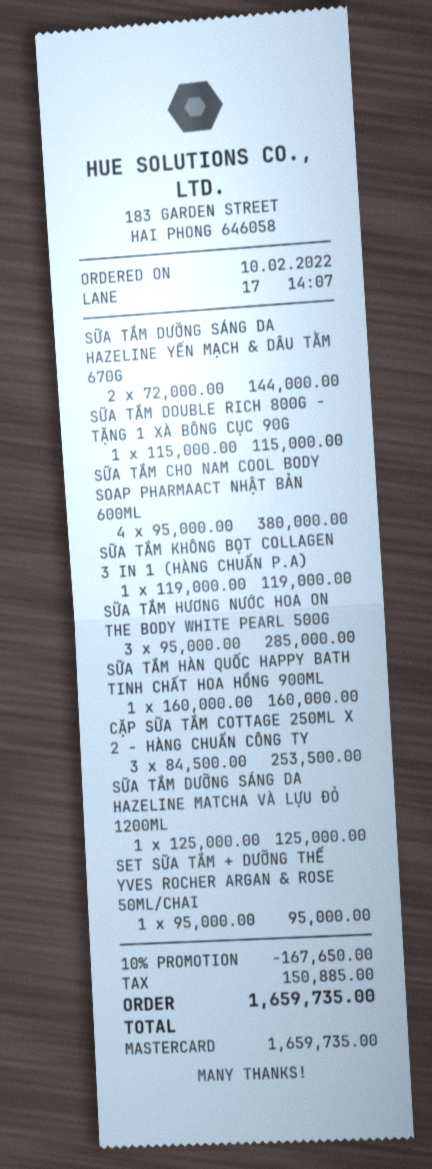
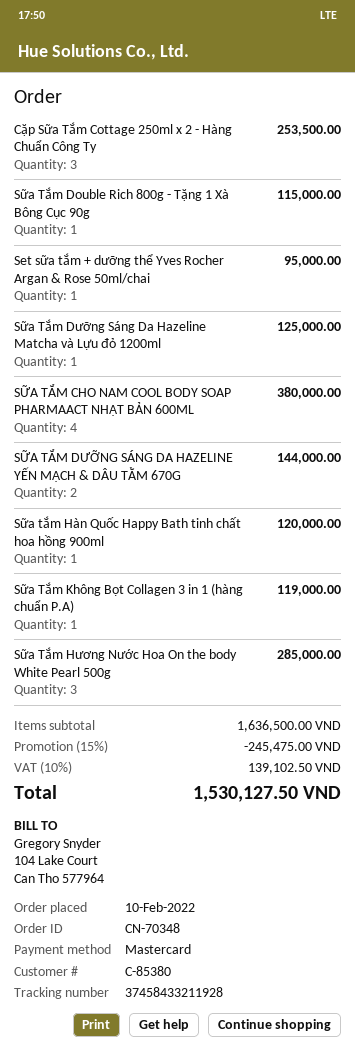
SỮA TẮM HÀN QUỐC HAPPY BATH TINH CHẤT HOA HỒNG 900ML: 1 for 160000.00 -> 1 for 120000.00
discount: 10% = 167650.00 -> 15% = 245475.00
tax: 150885.00 -> 139102.50
total: 1659735.00 -> 1530127.50

